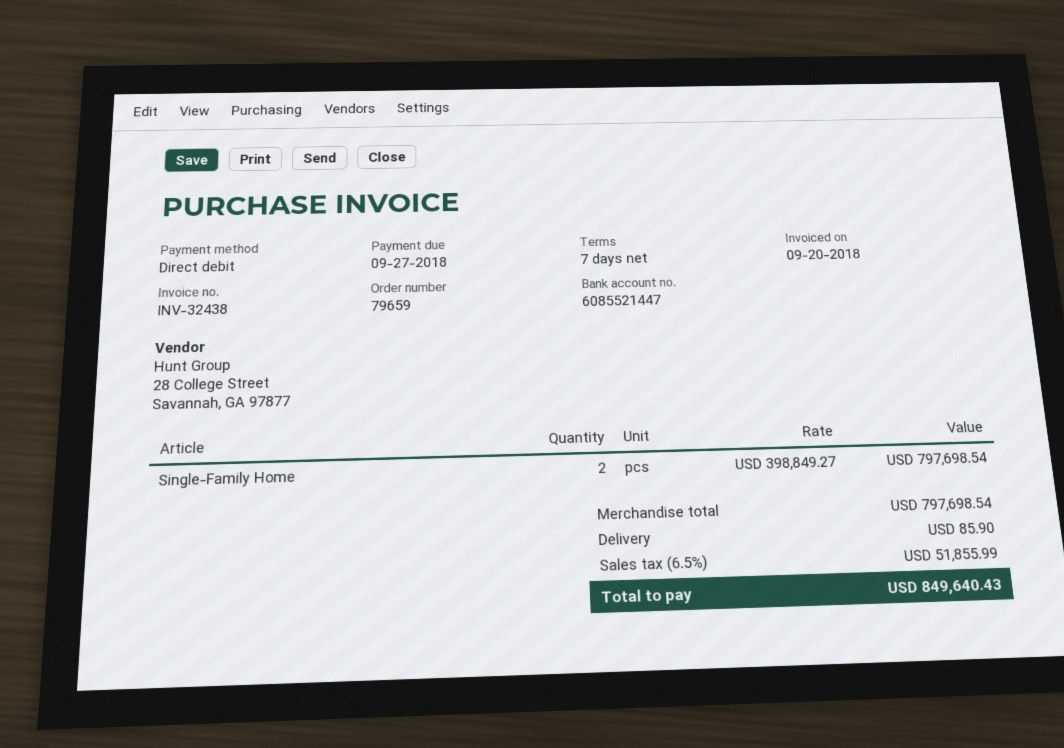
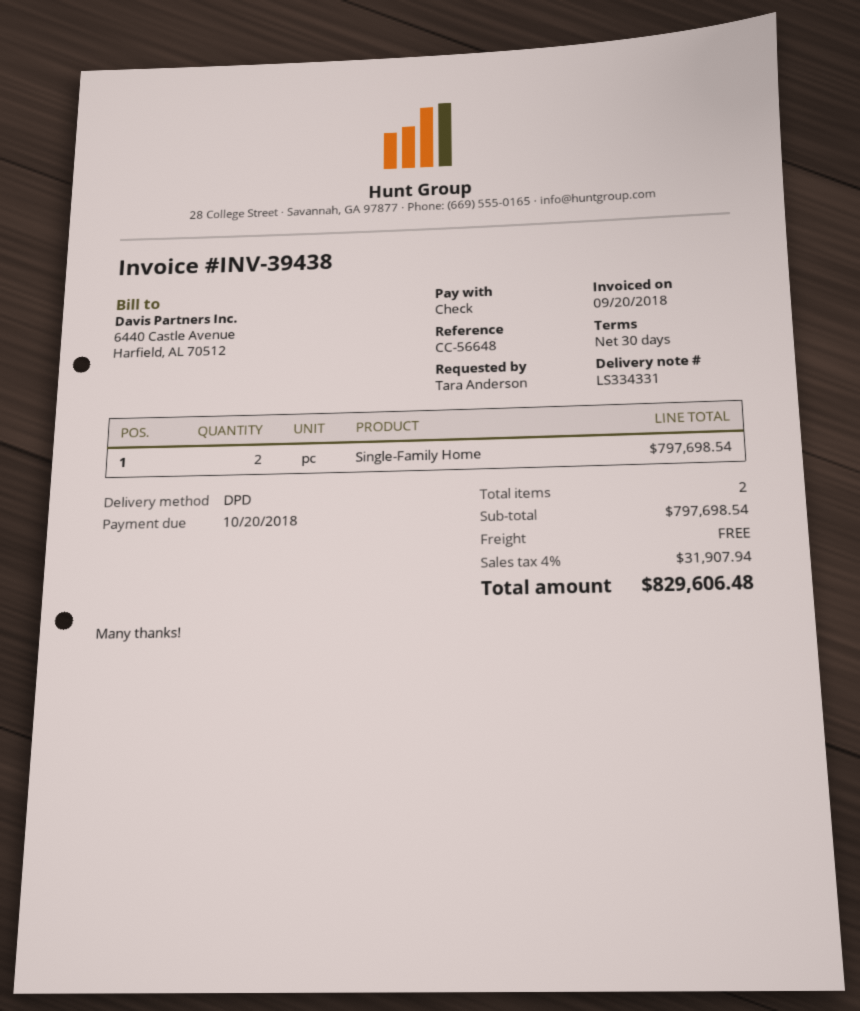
invoice number: INV-32438 -> INV-39438
payment terms: 7 days -> 30 days
due date: 2018-09-27 -> 2018-10-20
payment method: direct debit -> cheque
shipping: 85.90 -> 0.00
tax: 6.5% = 51855.99 -> 4% = 31907.94
total: 849640.43 -> 829606.48

